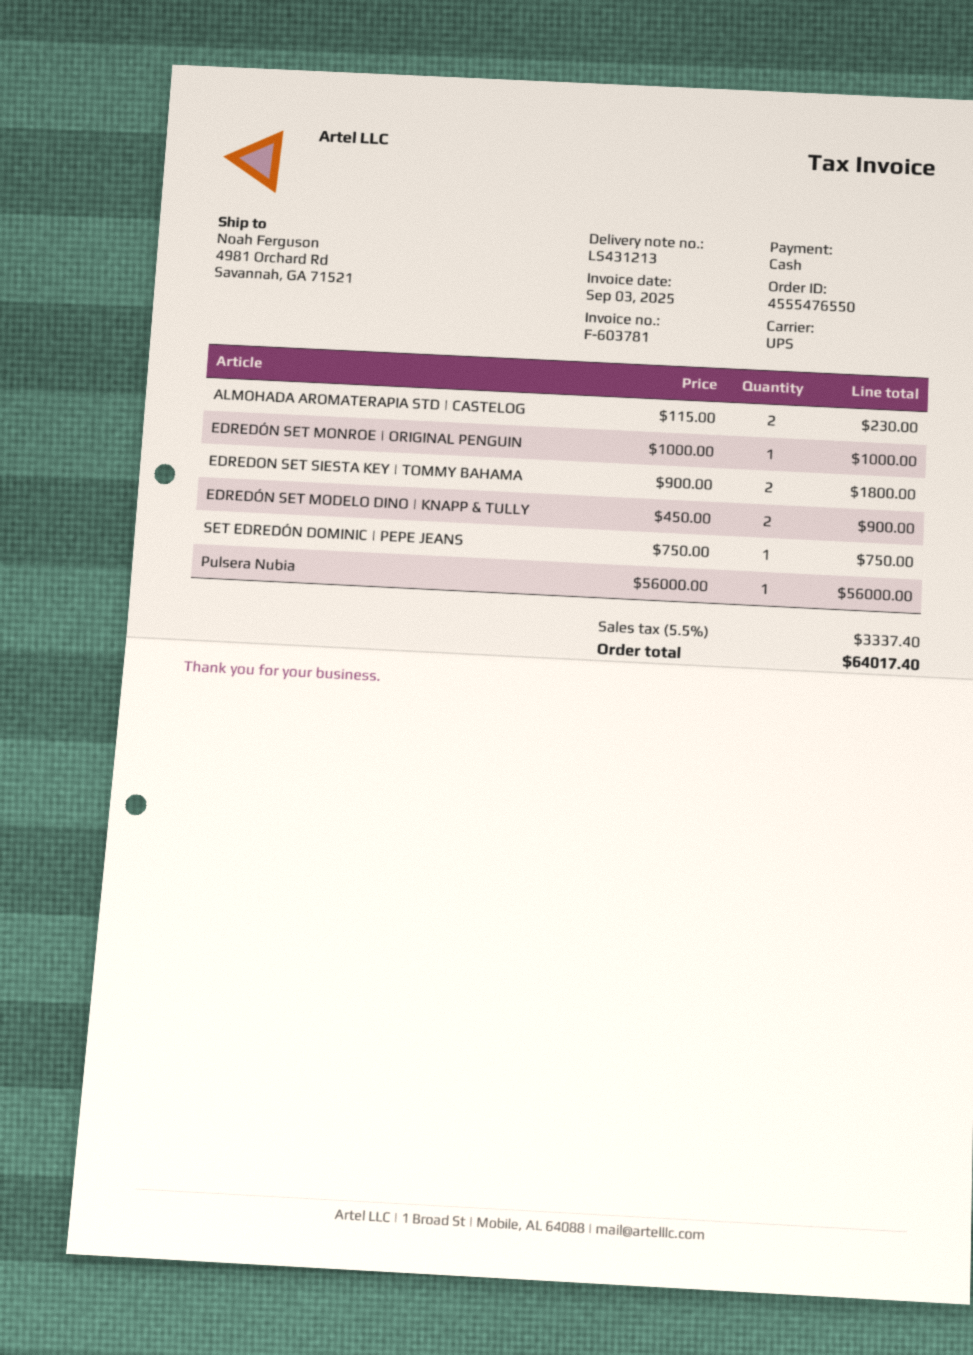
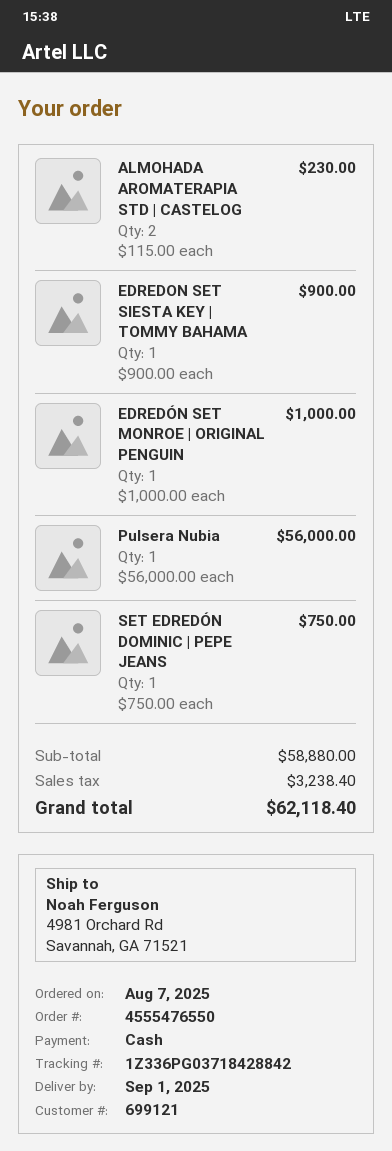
EDREDON SET SIESTA KEY | TOMMY BAHAMA: 2 x 900.00 = 1800.00 -> 1 x 900.00 = 900.00
EDREDÓN SET MODELO DINO | KNAPP & TULLY: 2 x 450.00 = 900.00 -> none
tax: 3337.40 -> 3238.40
total: 64017.40 -> 62118.40

